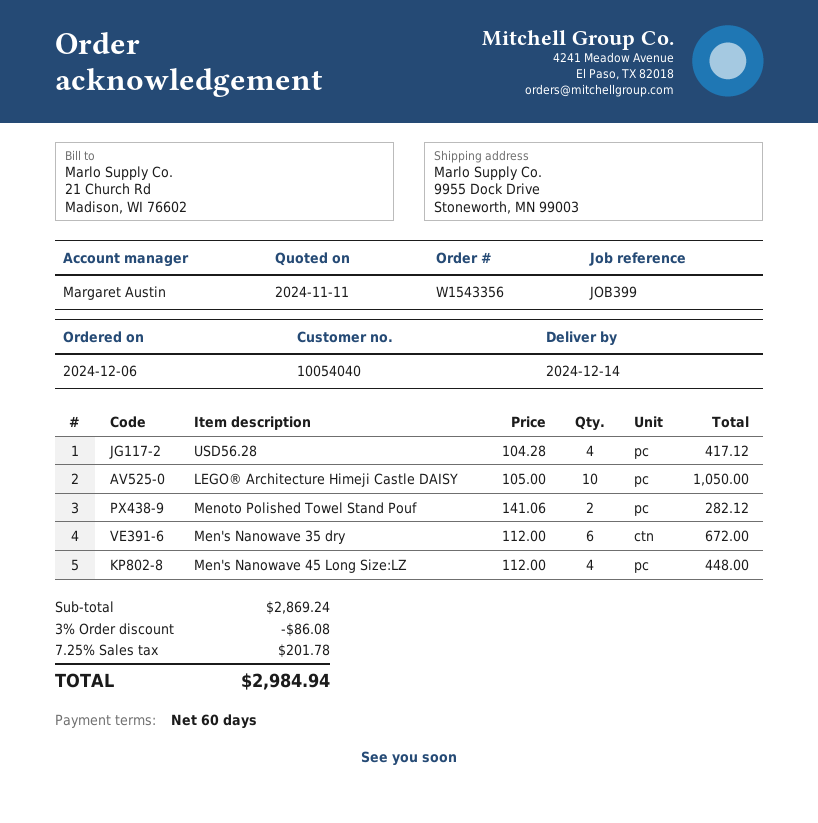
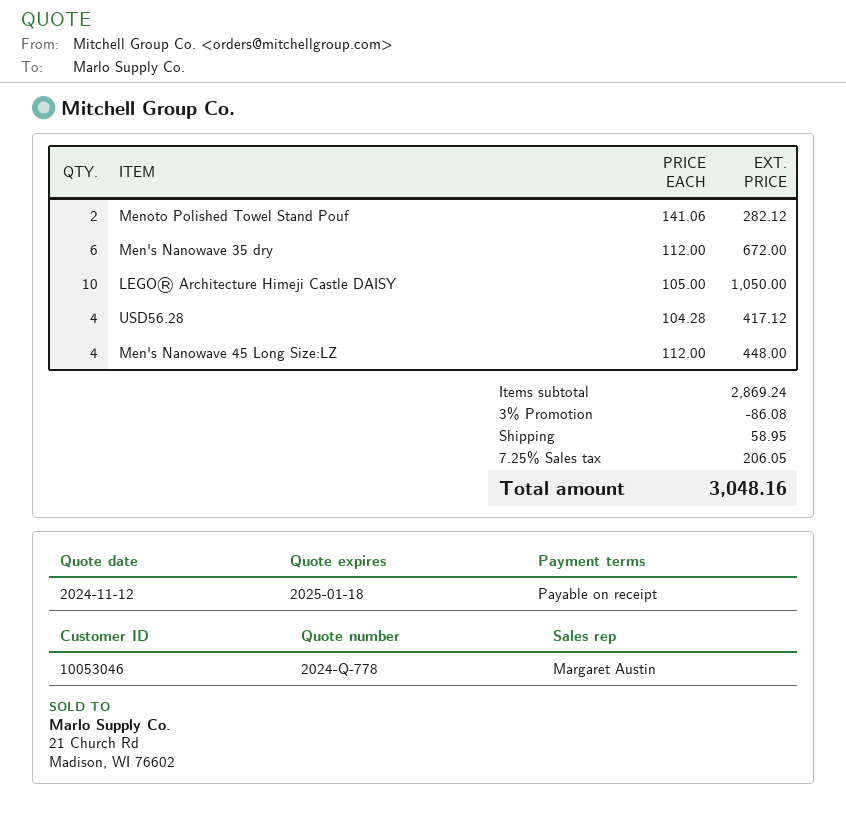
quote date: 2024-11-11 -> 2024-11-12
payment terms: 60 days -> on receipt
customer number: 10054040 -> 10053046
shipping: none -> 58.95
tax: 7.25% = 201.78 -> 7.25% = 206.05
total: 2984.94 -> 3048.16

